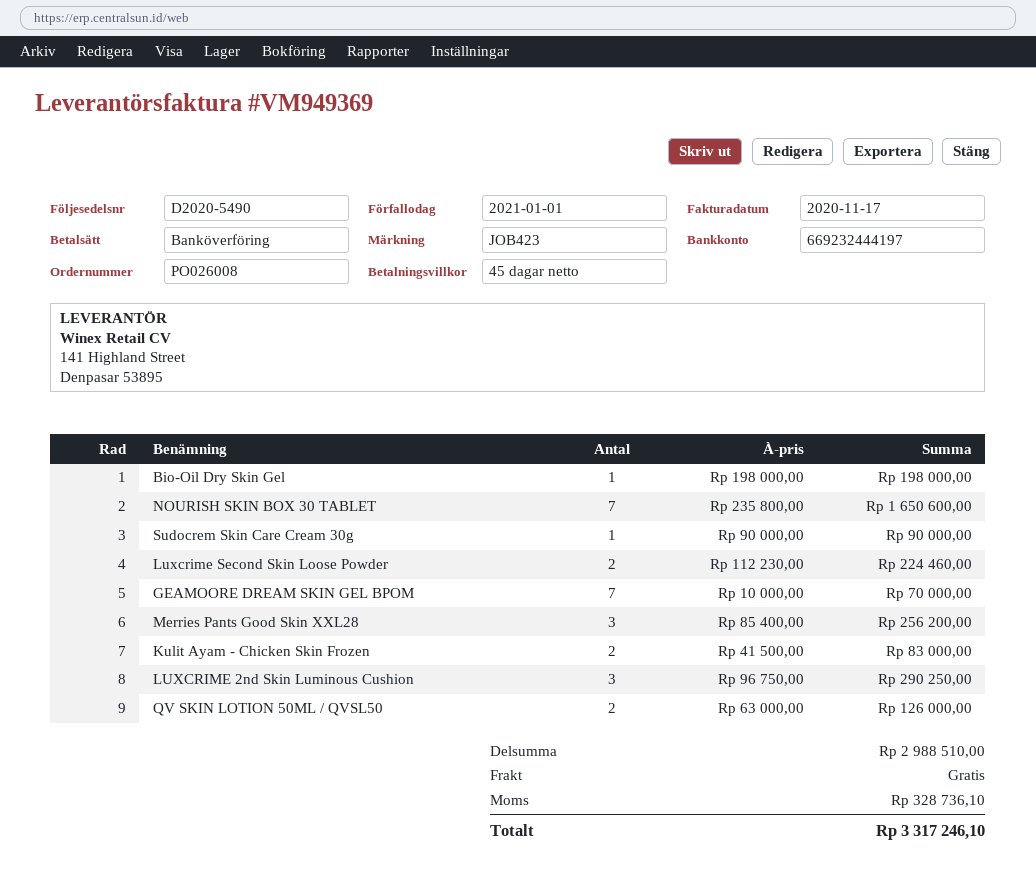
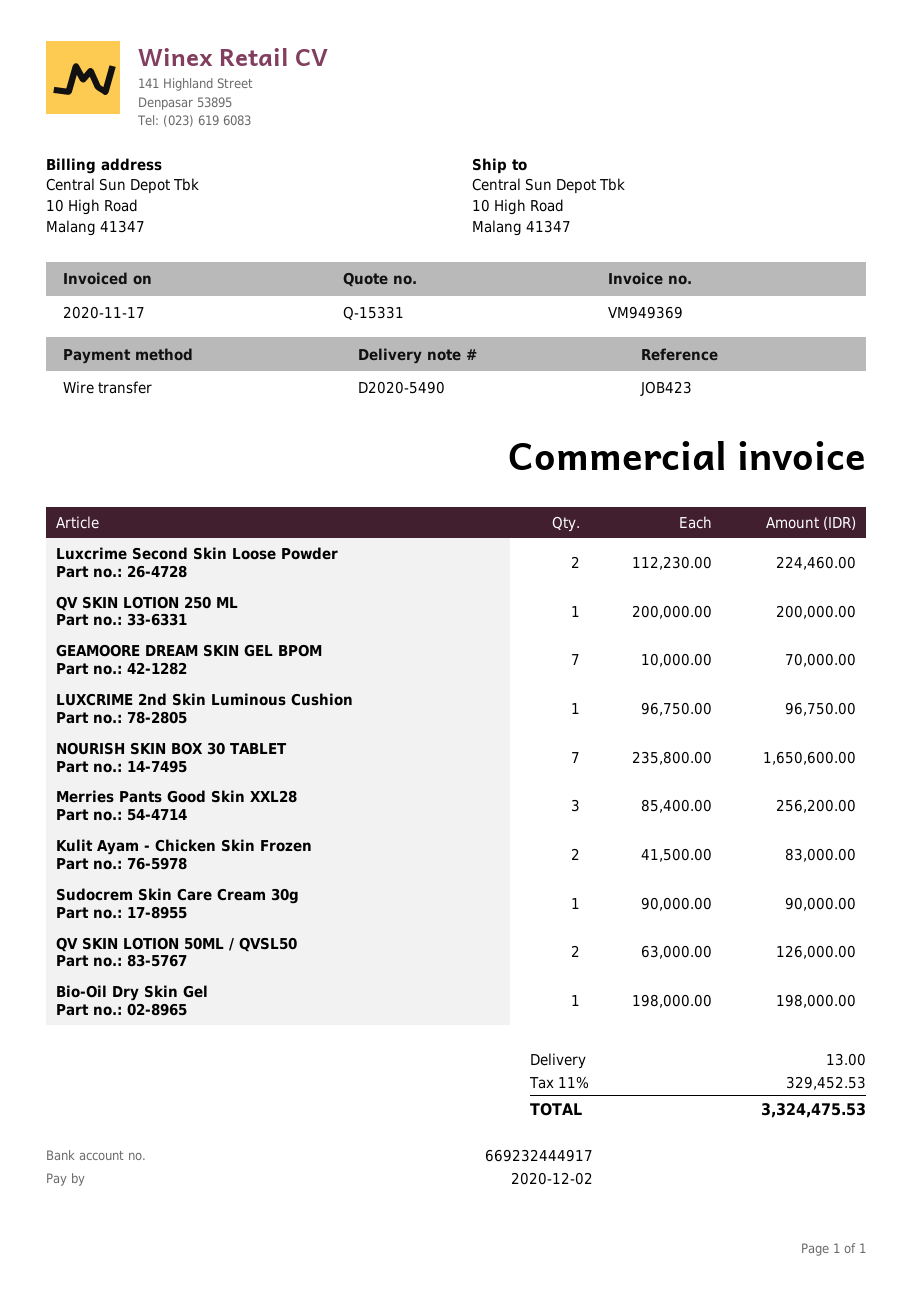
due date: 2021-01-01 -> 2020-12-02
bank account: 669232444197 -> 669232444917
LUXCRIME 2nd Skin Luminous Cushion: 3 x 96750.00 = 290250.00 -> 1 x 96750.00 = 96750.00
QV SKIN LOTION 250 ML: none -> 1 x 200000.00 = 200000.00
shipping: 0.00 -> 13.00
tax: 328736.10 -> 329452.53
total: 3317246.10 -> 3324475.53

